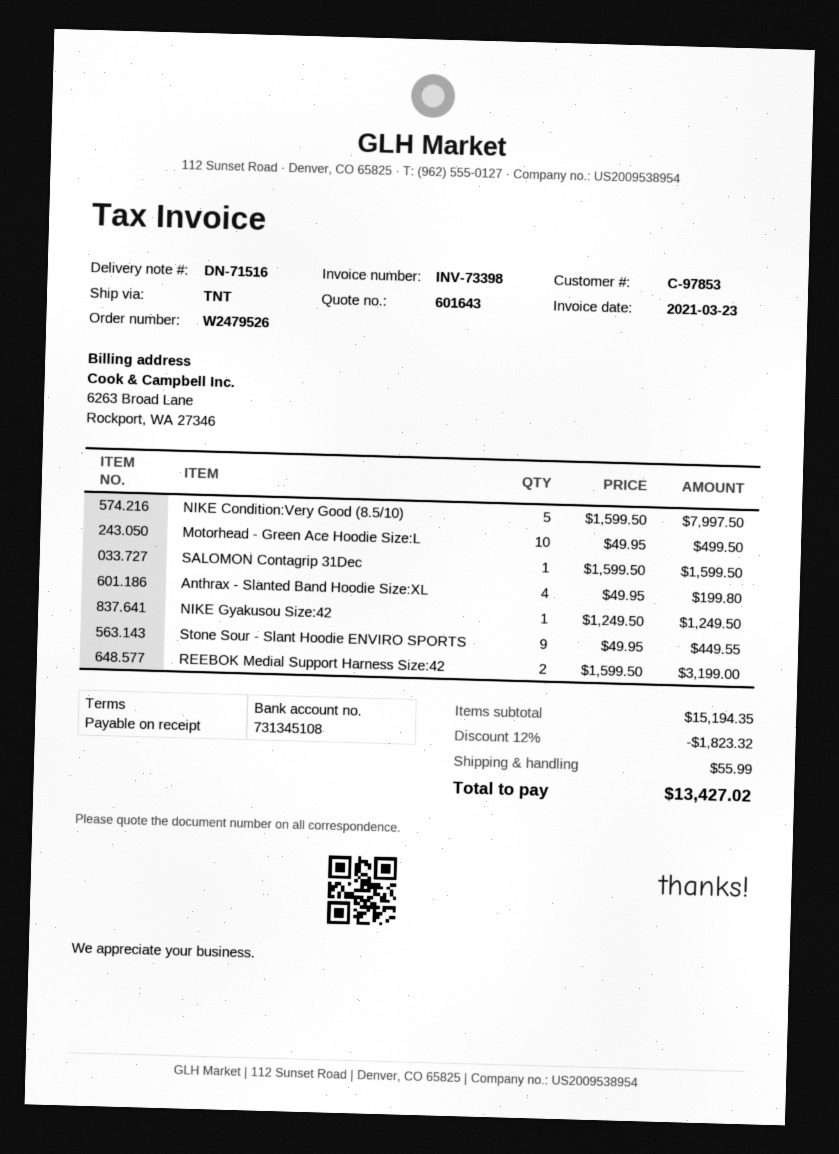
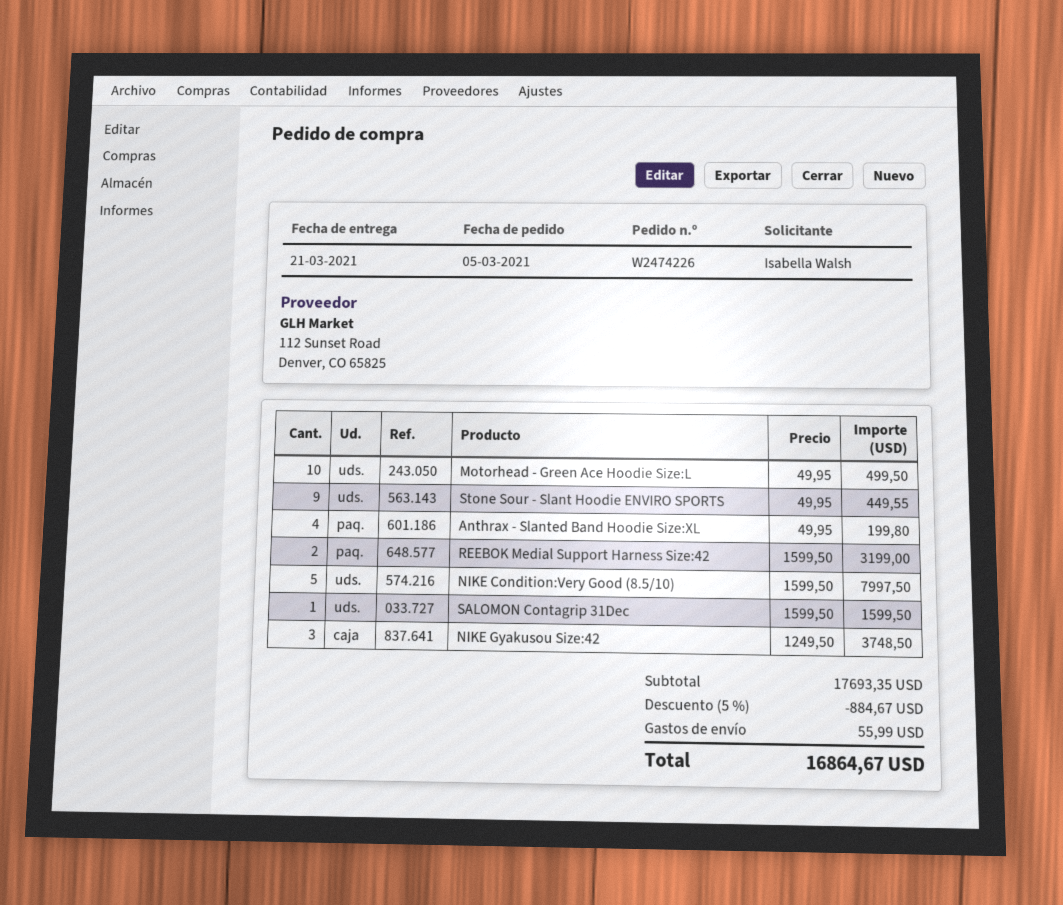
order number: W2479526 -> W2474226
NIKE Gyakusou Size:42: 1 x 1249.50 = 1249.50 -> 3 x 1249.50 = 3748.50
subtotal: 15194.35 -> 17693.35
discount: 12% = 1823.32 -> 5% = 884.67
total: 13427.02 -> 16864.67

